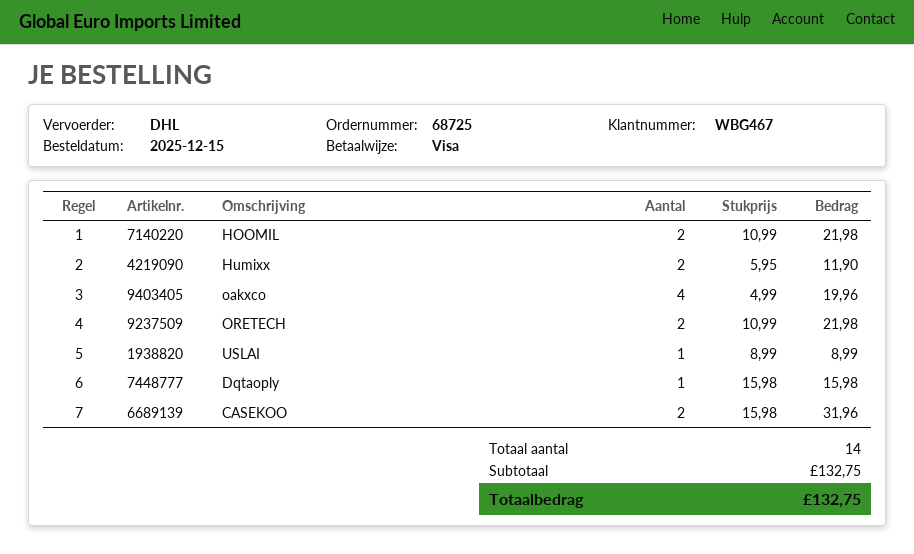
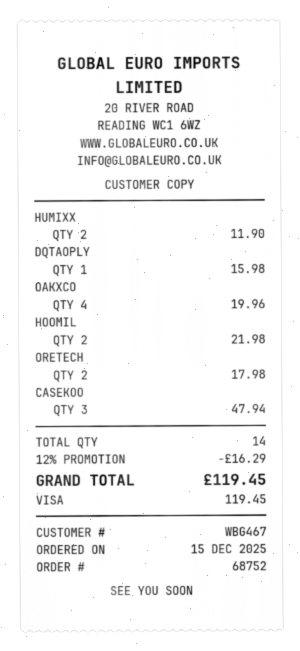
order number: 68725 -> 68752
ORETECH: 2 for 21.98 -> 2 for 17.98
USLAI: 1 for 8.99 -> none
CASEKOO: 2 for 31.96 -> 3 for 47.94
discount: none -> 12% = 16.29
total: 132.75 -> 119.45

